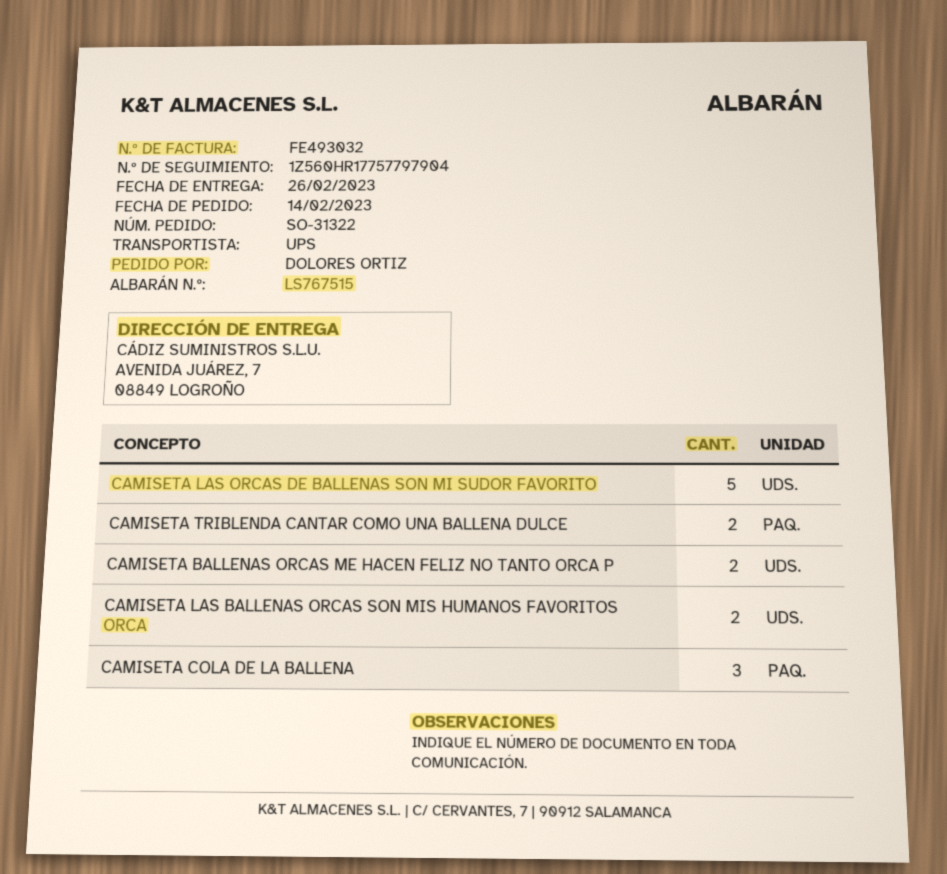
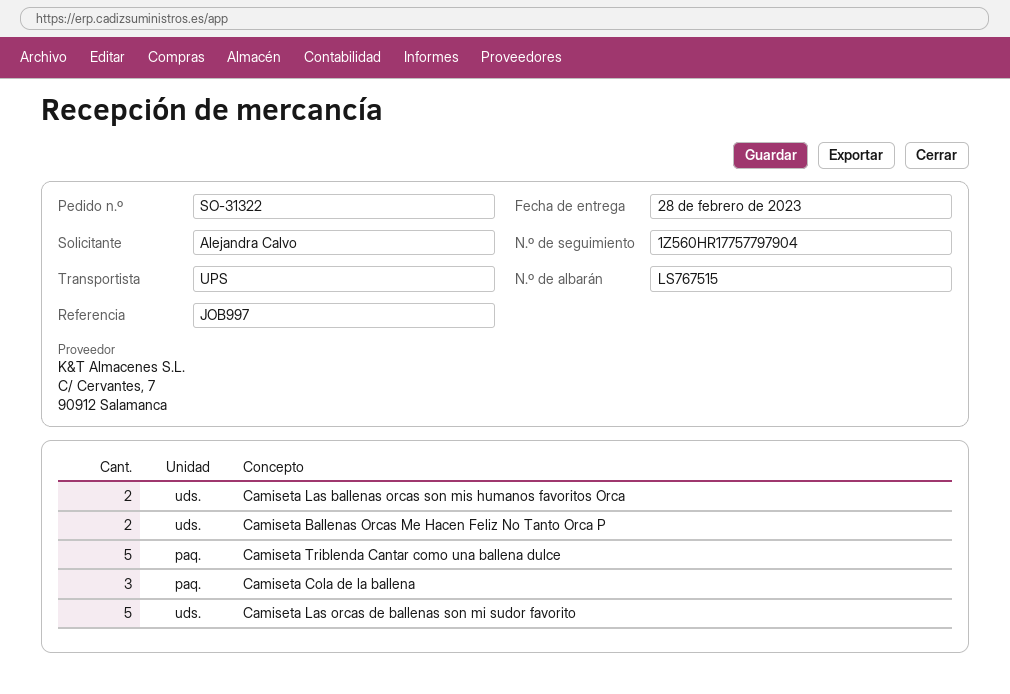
delivery date: 2023-02-26 -> 2023-02-28
ordered by: DOLORES ORTIZ -> Alejandra Calvo
CAMISETA TRIBLENDA CANTAR COMO UNA BALLENA DULCE: 2 -> 5

